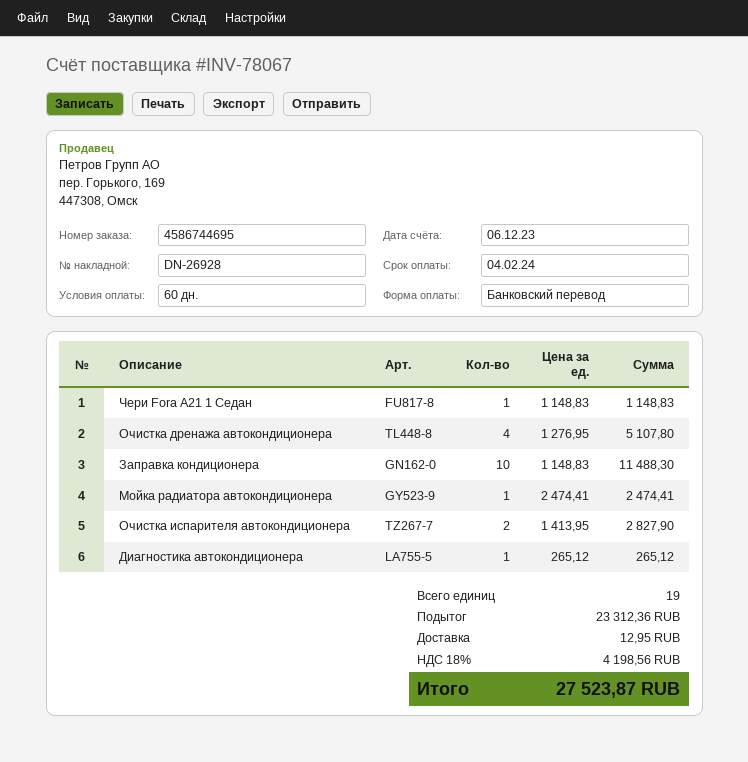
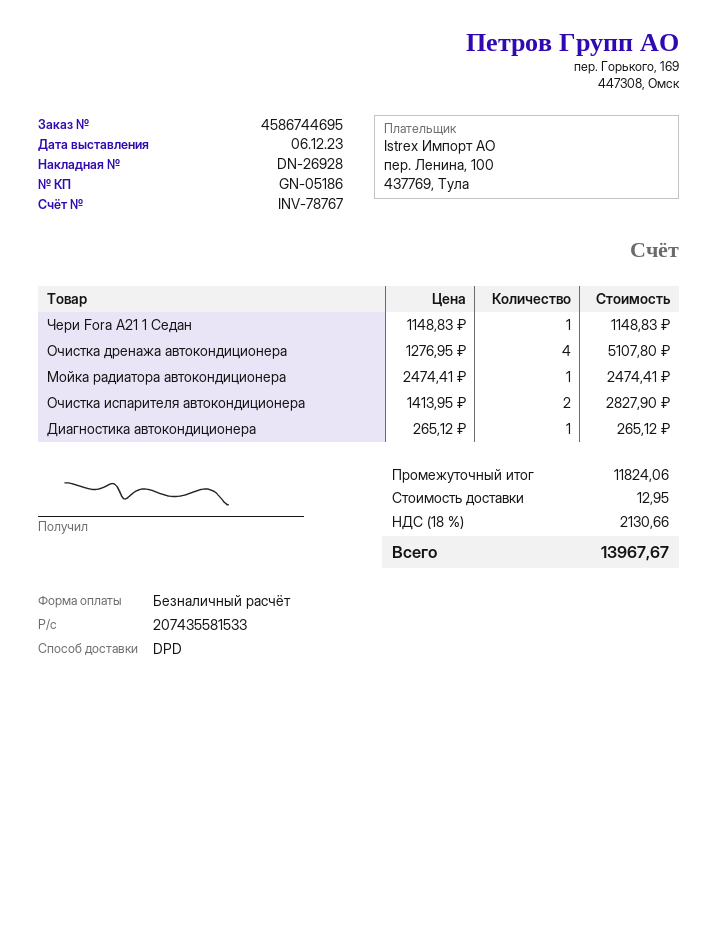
invoice number: INV-78067 -> INV-78767
Заправка кондиционера: 10 x 1148.83 = 11488.30 -> none
subtotal: 23312.36 -> 11824.06
tax: 18% = 4198.56 -> 18% = 2130.66
total: 27523.87 -> 13967.67

